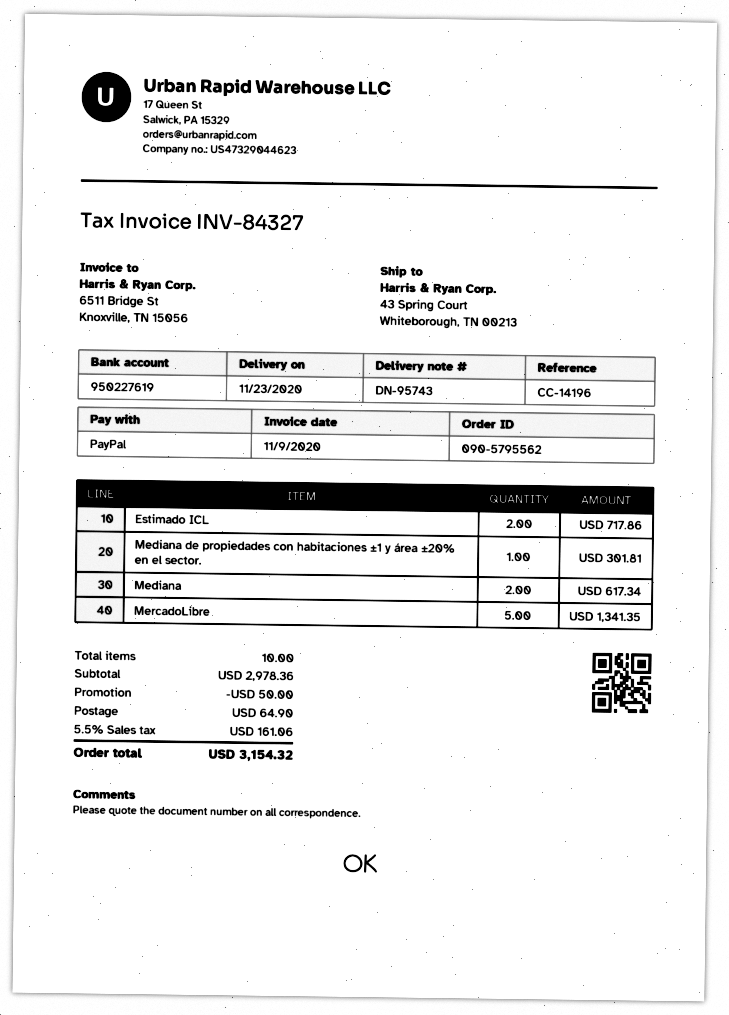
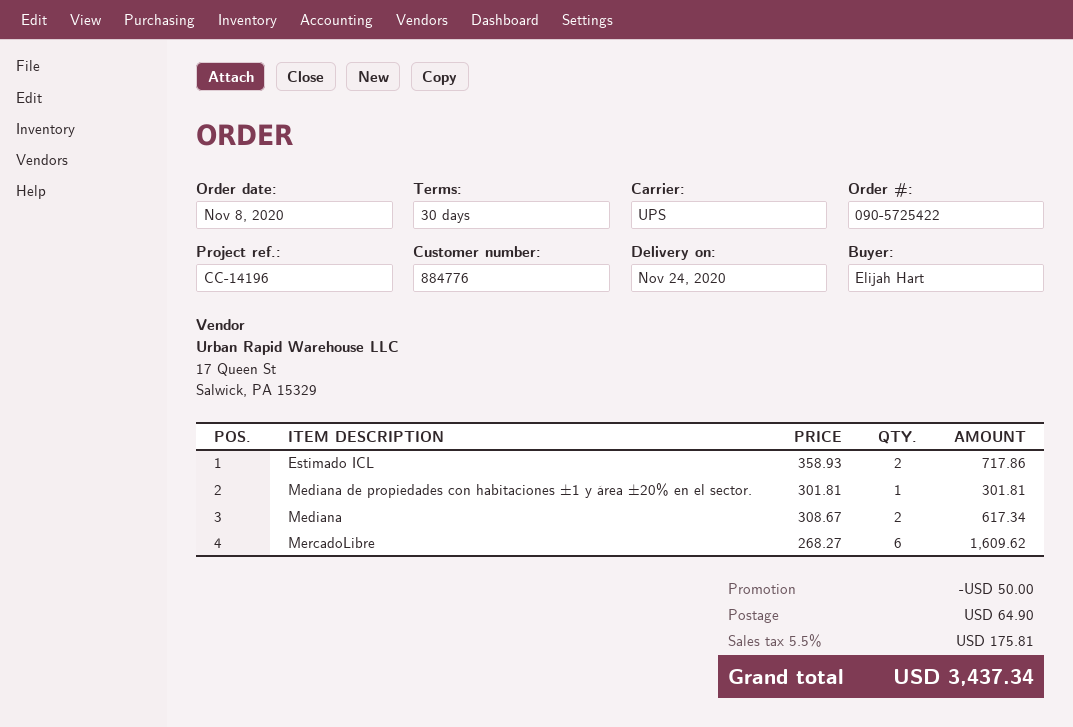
order number: 090-5795562 -> 090-5725422
delivery date: 2020-11-23 -> 2020-11-24
MercadoLibre: 5 for 1341.35 -> 6 for 1609.62
tax: 5.5% = 161.06 -> 5.5% = 175.81
total: 3154.32 -> 3437.34

